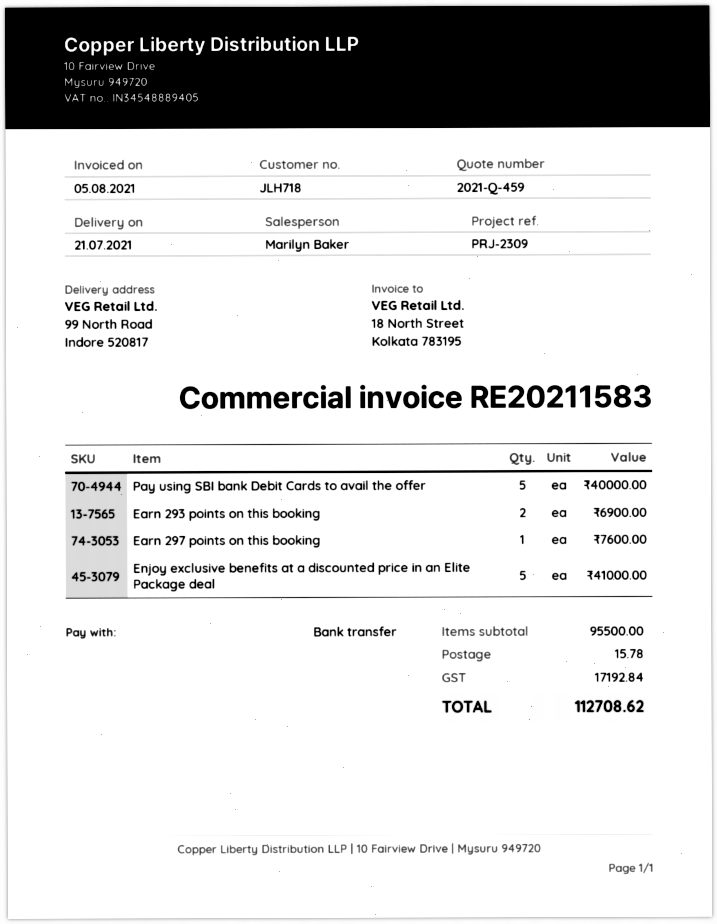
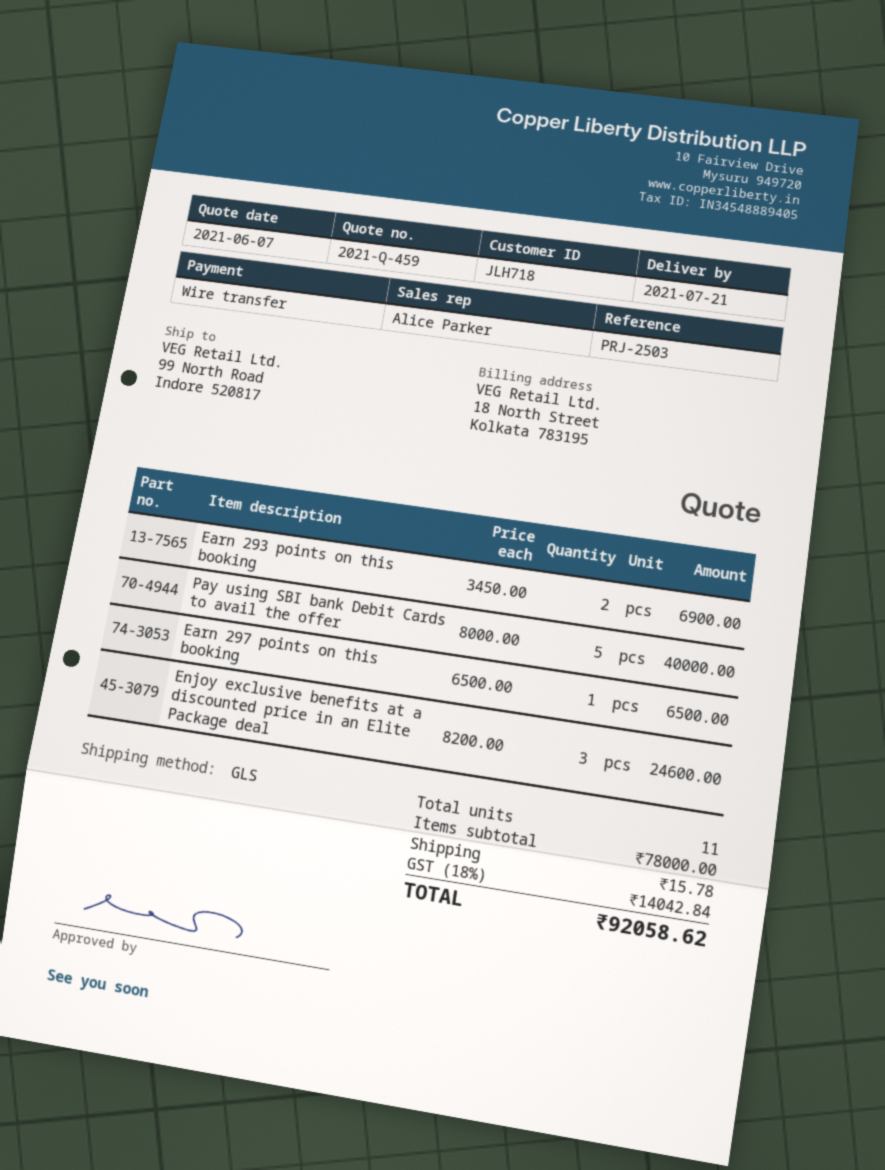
reference: PRJ-2309 -> PRJ-2503
sales rep: Marilyn Baker -> Alice Parker
Earn 297 points on this booking: 1 for 7600.00 -> 1 for 6500.00
Enjoy exclusive benefits at a discounted price in an Elite Package deal: 5 for 41000.00 -> 3 for 24600.00
subtotal: 95500.00 -> 78000.00
tax: 17192.84 -> 14042.84
total: 112708.62 -> 92058.62

